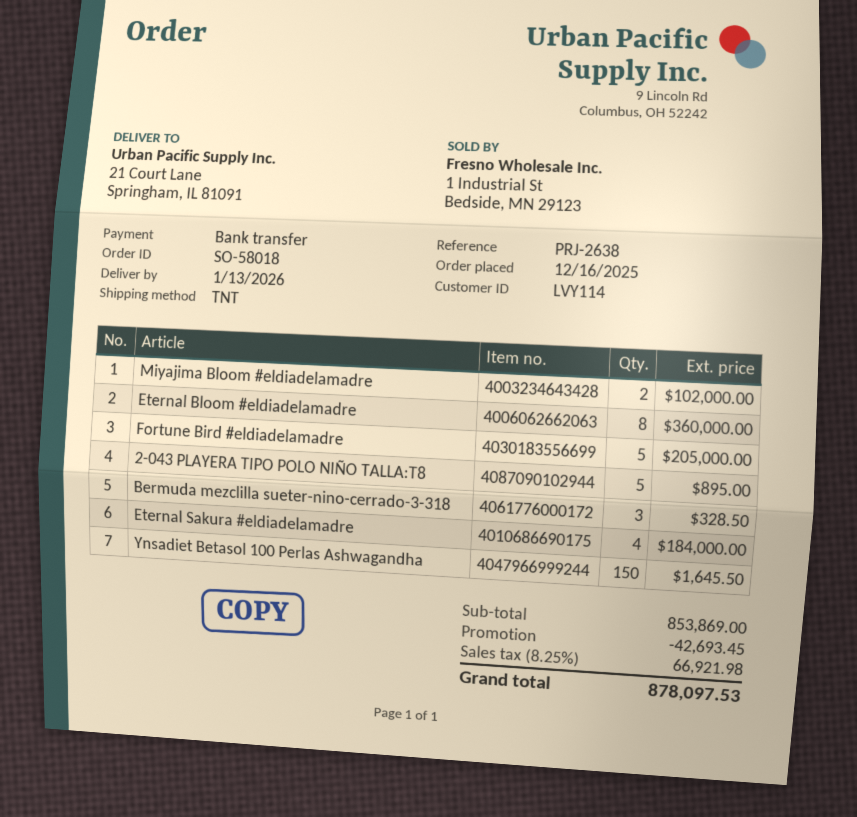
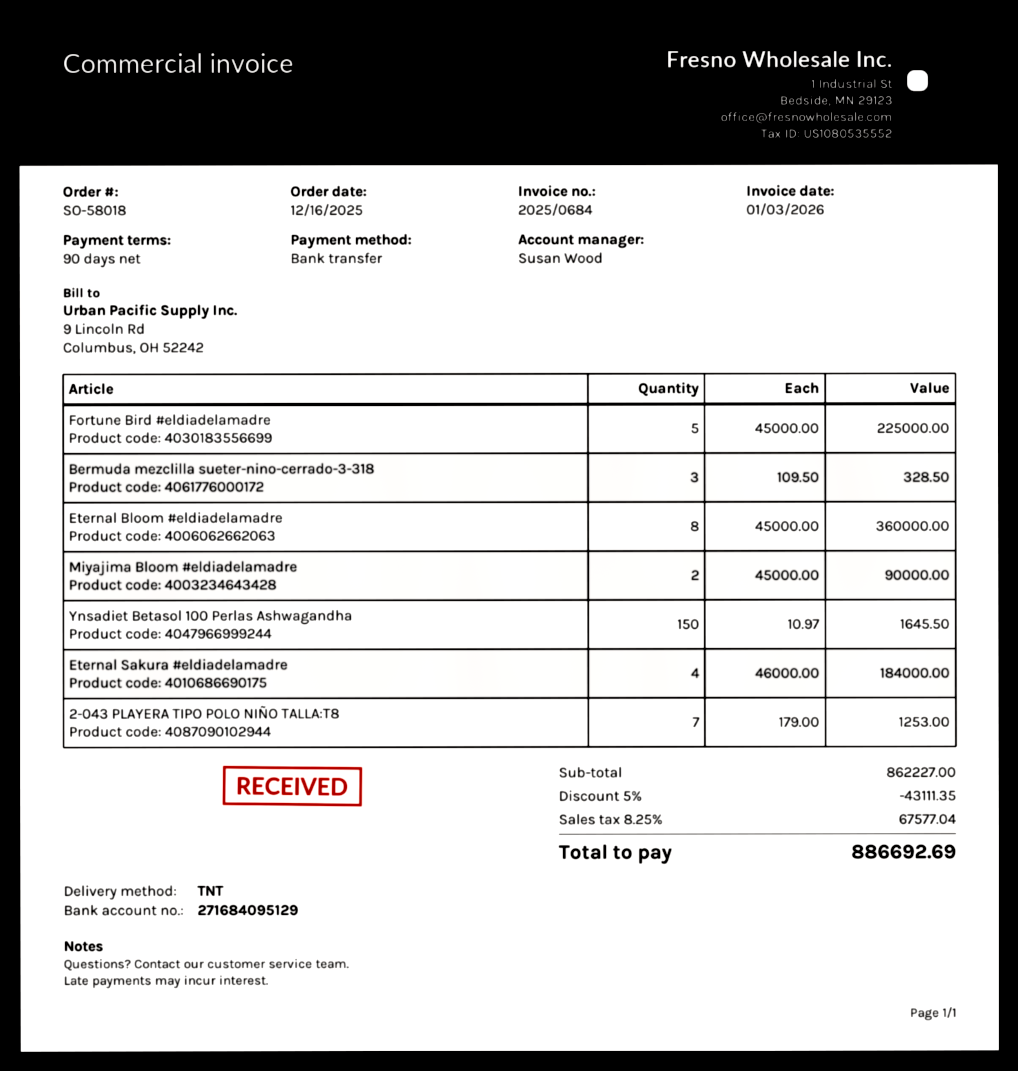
Miyajima Bloom #eldiadelamadre: 2 for 102000.00 -> 2 for 90000.00
Fortune Bird #eldiadelamadre: 5 for 205000.00 -> 5 for 225000.00
2-043 PLAYERA TIPO POLO NIÑO TALLA:T8: 5 for 895.00 -> 7 for 1253.00
subtotal: 853869.00 -> 862227.00
discount: 42693.45 -> 43111.35
tax: 8.25% = 66921.98 -> 8.25% = 67577.04
total: 878097.53 -> 886692.69

